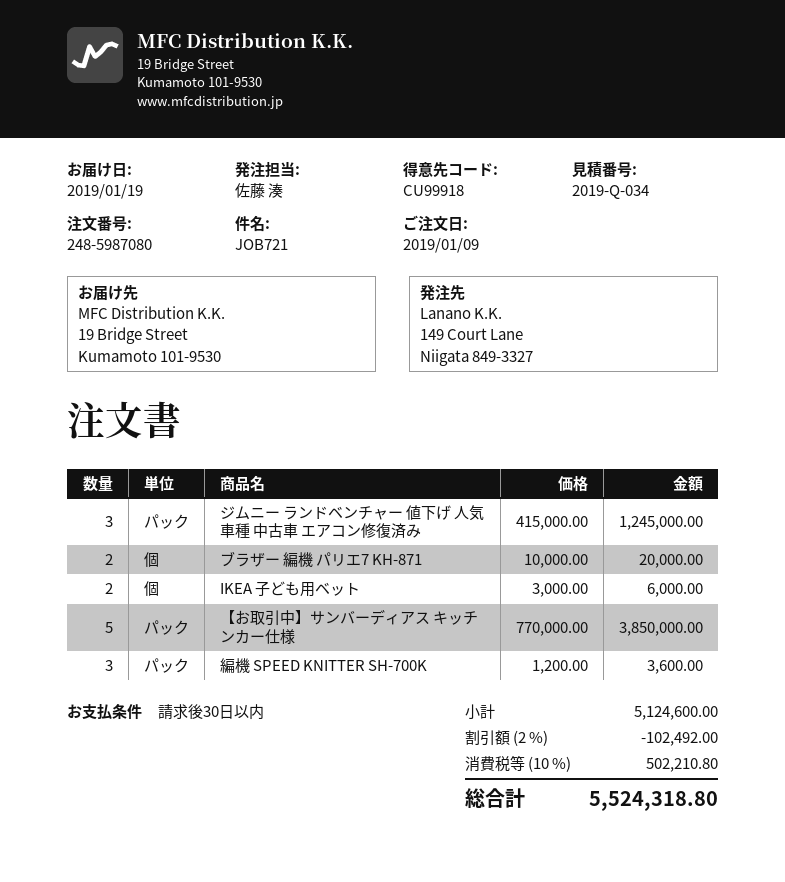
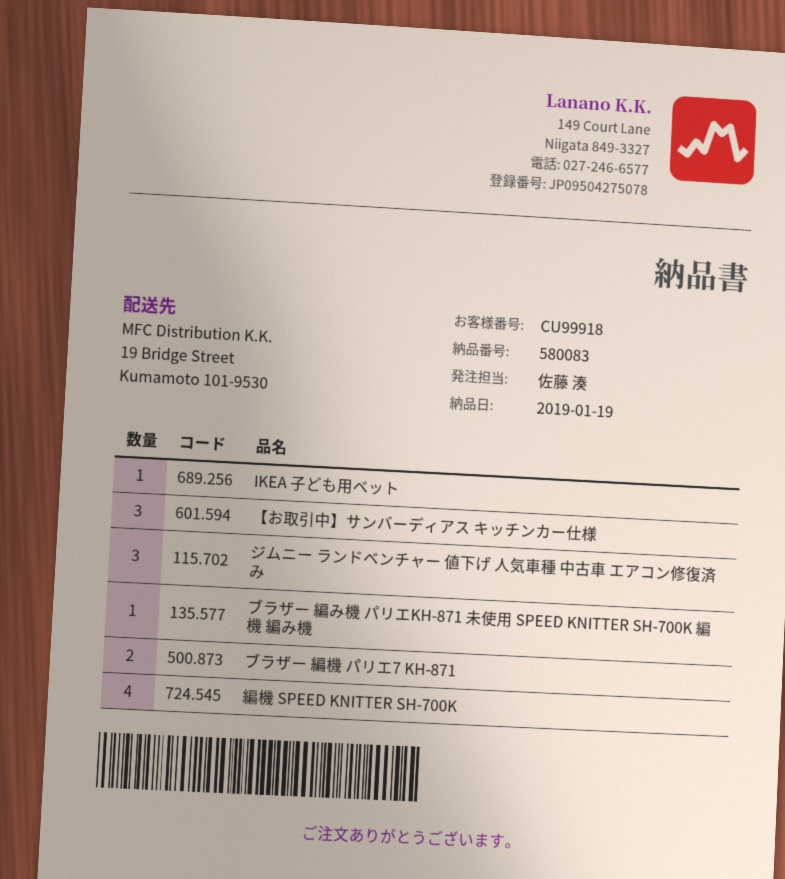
IKEA 子ども用ベット: 2 -> 1
【お取引中】サンバーディアス キッチンカー仕様: 5 -> 3
編機 SPEED KNITTER SH-700K: 3 -> 4
ブラザー 編み機 パリエKH-871 未使用 SPEED KNITTER SH-700K 編機 編み機: none -> 1

